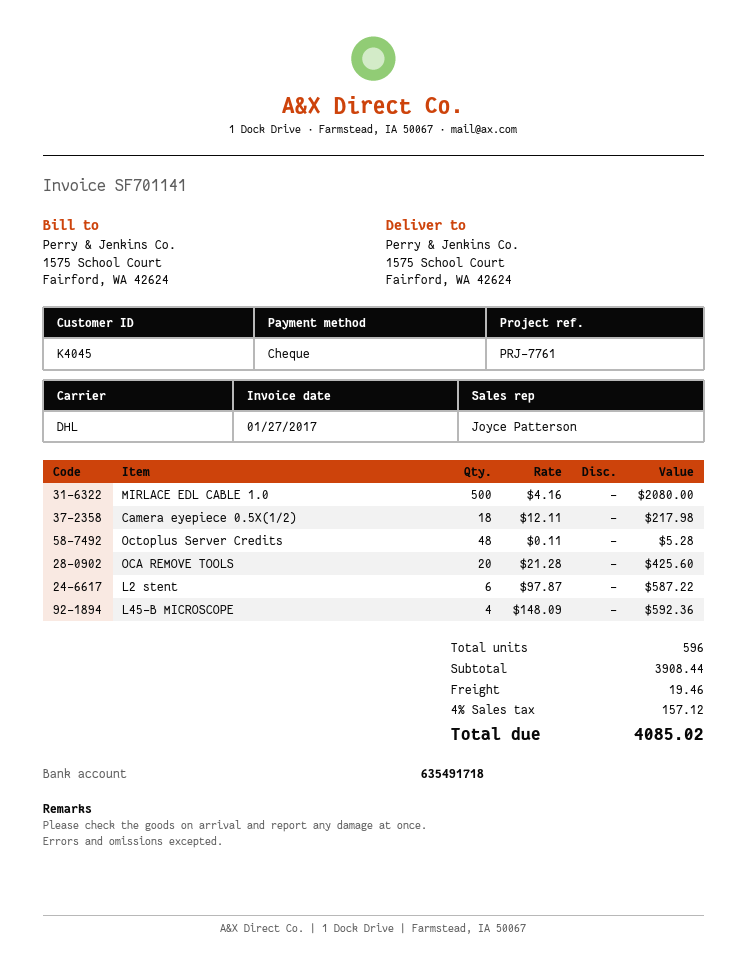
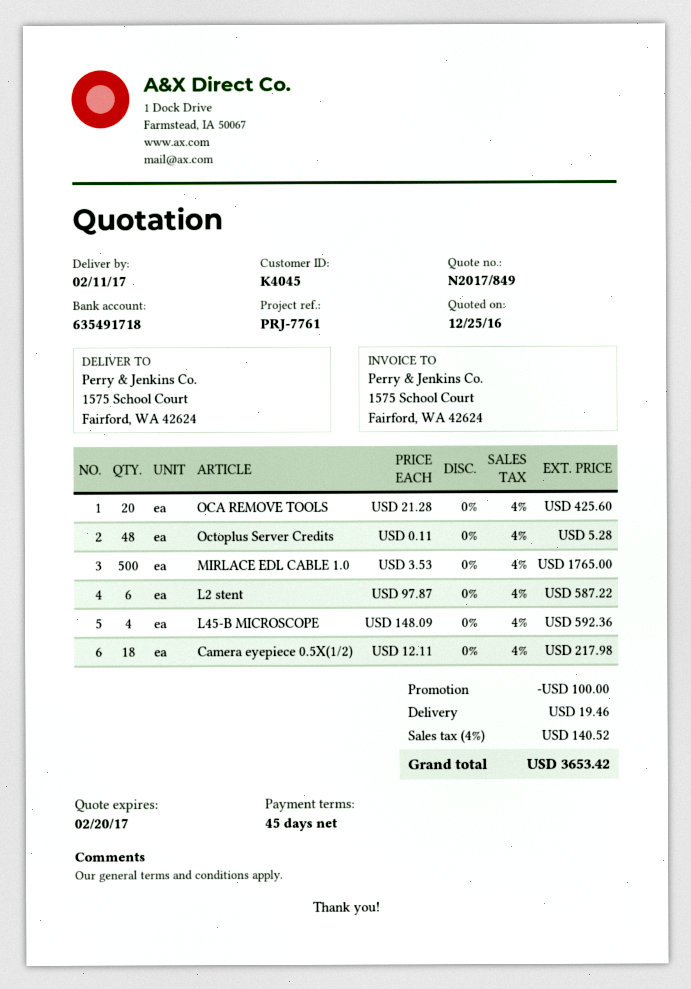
MIRLACE EDL CABLE 1.0: 500 x 4.16 = 2080.00 -> 500 x 3.53 = 1765.00
discount: none -> 100.00
tax: 4% = 157.12 -> 4% = 140.52
total: 4085.02 -> 3653.42

